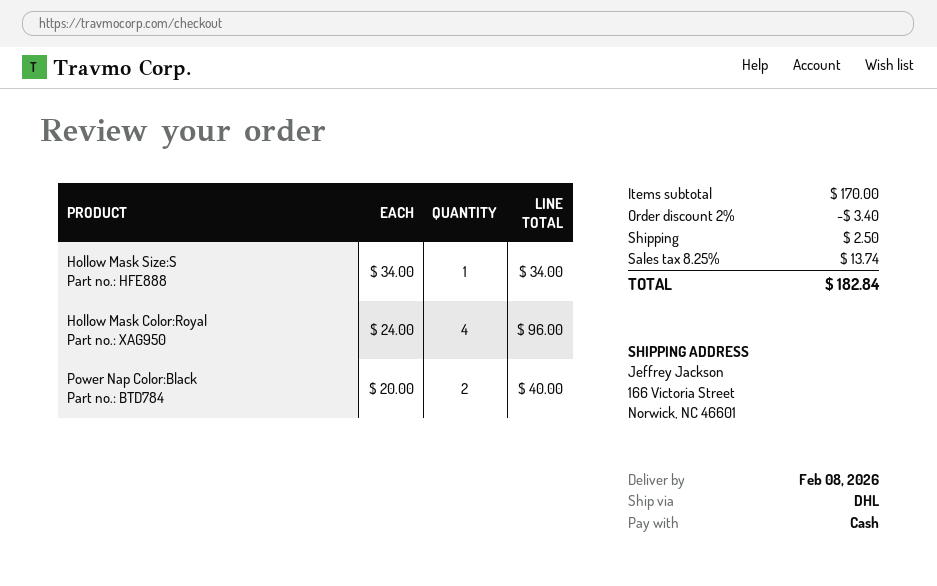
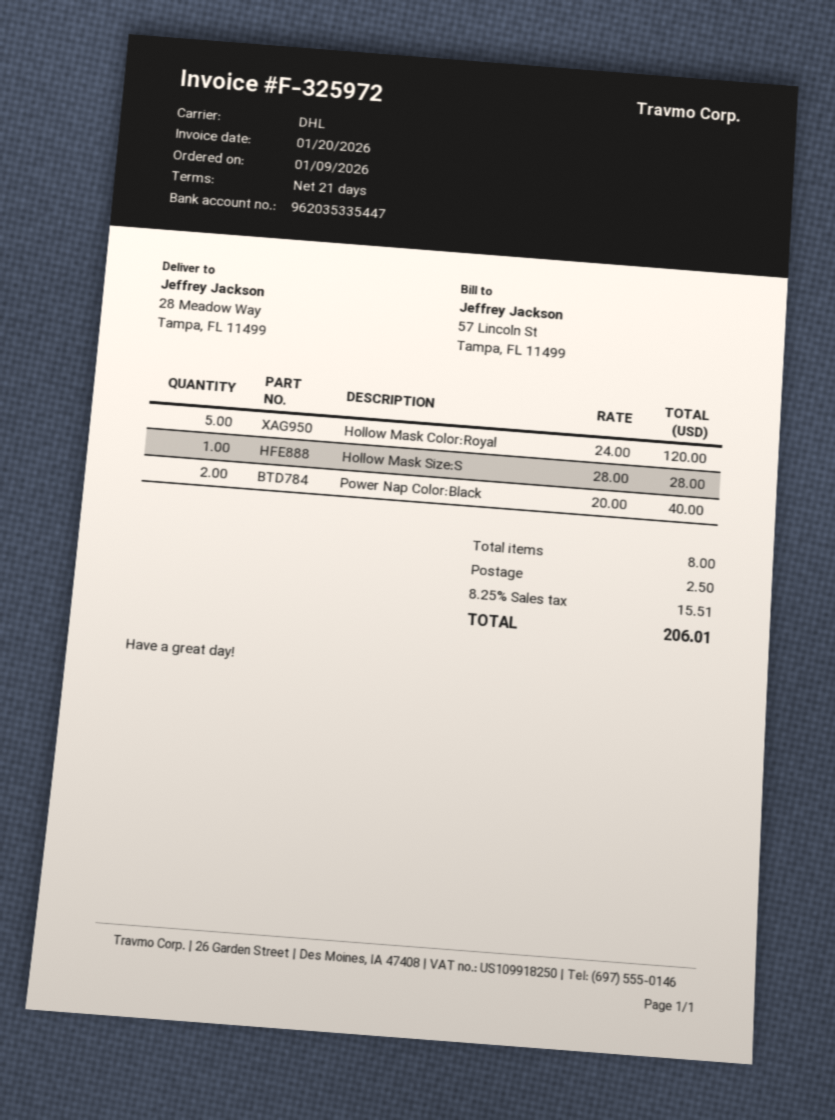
ship to: 166 Victoria Street, Norwick, NC 46601 -> 28 Meadow Way, Tampa, FL 11499
Hollow Mask Size:S: 1 x 34.00 = 34.00 -> 1 x 28.00 = 28.00
Hollow Mask Color:Royal: 4 x 24.00 = 96.00 -> 5 x 24.00 = 120.00
discount: 2% = 3.40 -> none
tax: 8.25% = 13.74 -> 8.25% = 15.51
total: 182.84 -> 206.01

